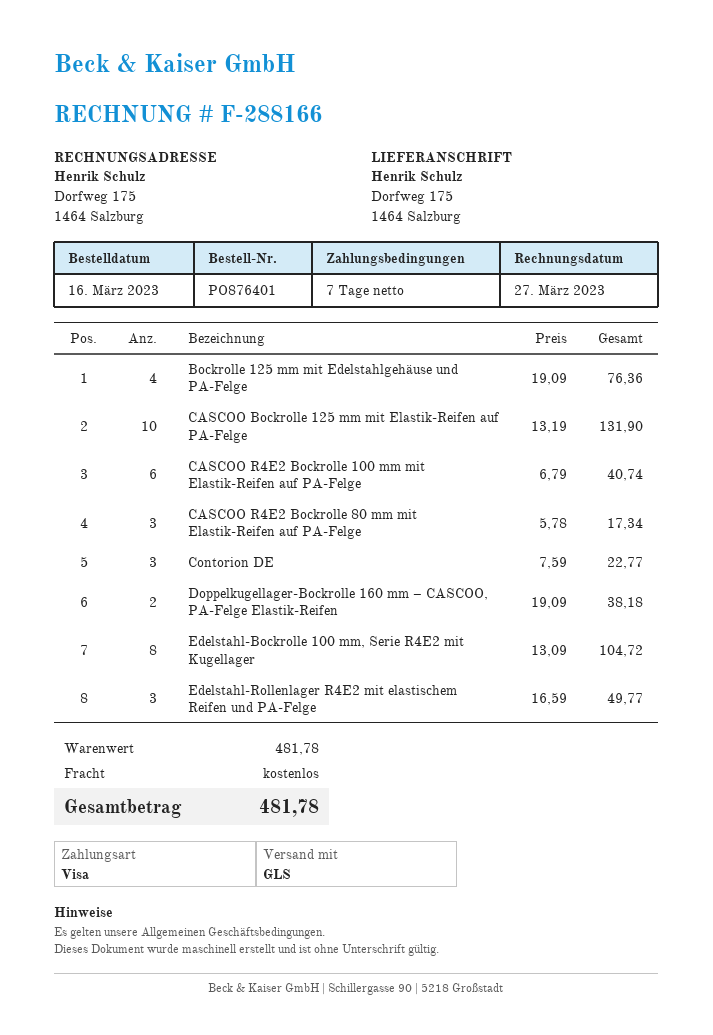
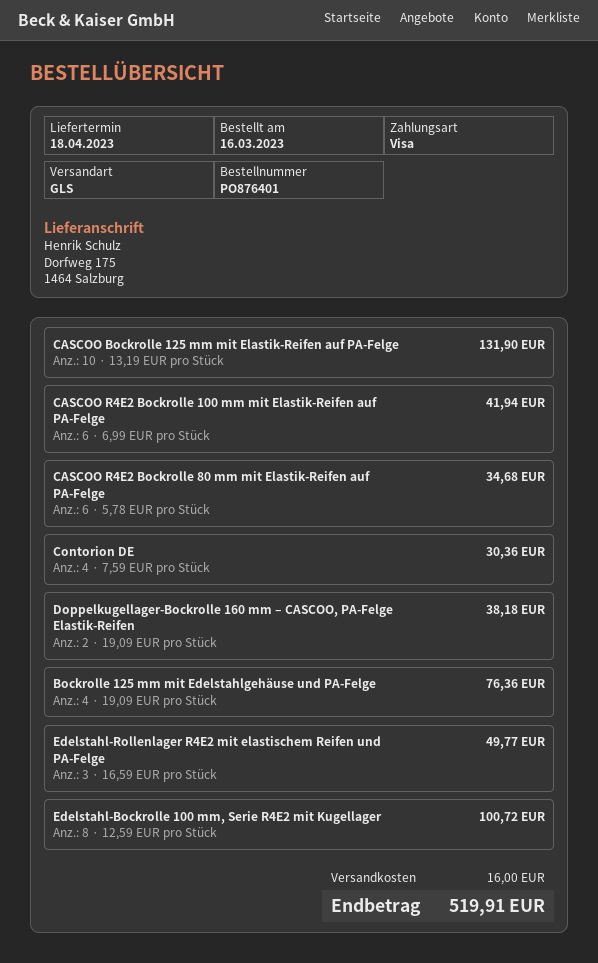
CASCOO R4E2 Bockrolle 100 mm mit Elastik-Reifen auf PA-Felge: 6 x 6.79 = 40.74 -> 6 x 6.99 = 41.94
CASCOO R4E2 Bockrolle 80 mm mit Elastik-Reifen auf PA-Felge: 3 x 5.78 = 17.34 -> 6 x 5.78 = 34.68
Contorion DE: 3 x 7.59 = 22.77 -> 4 x 7.59 = 30.36
Edelstahl-Bockrolle 100 mm, Serie R4E2 mit Kugellager: 8 x 13.09 = 104.72 -> 8 x 12.59 = 100.72
shipping: 0.00 -> 16.00
total: 481.78 -> 519.91

